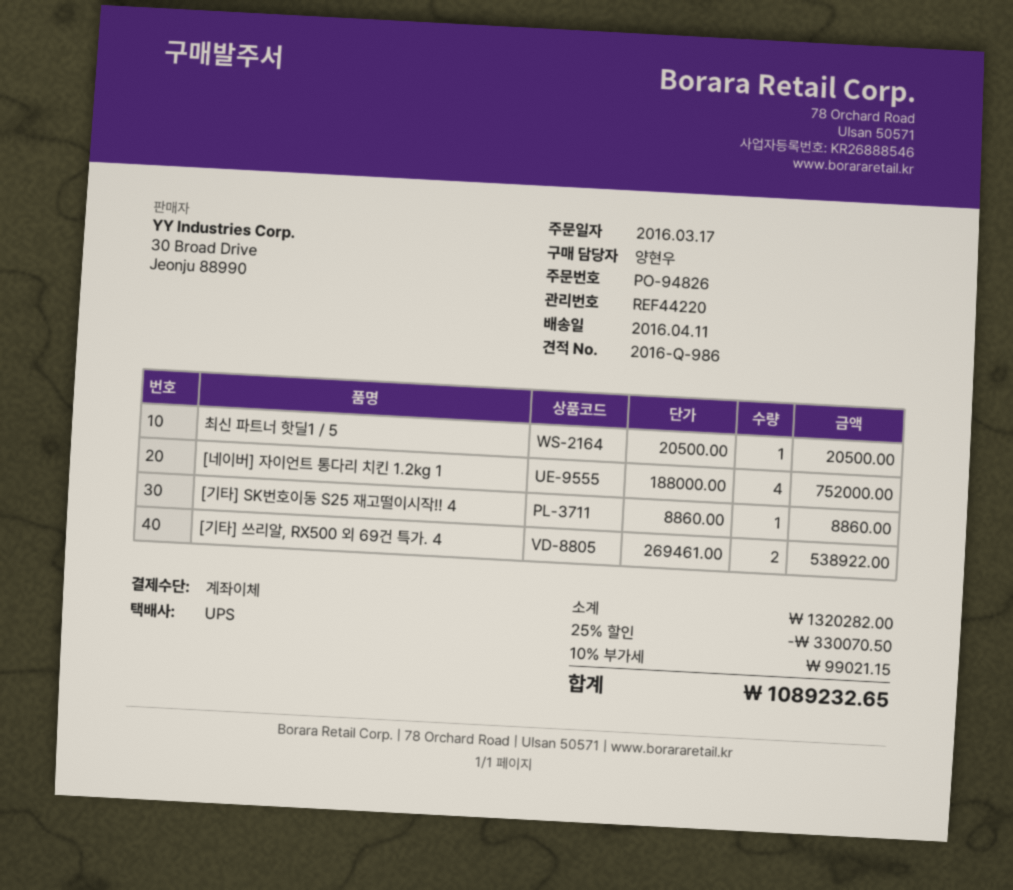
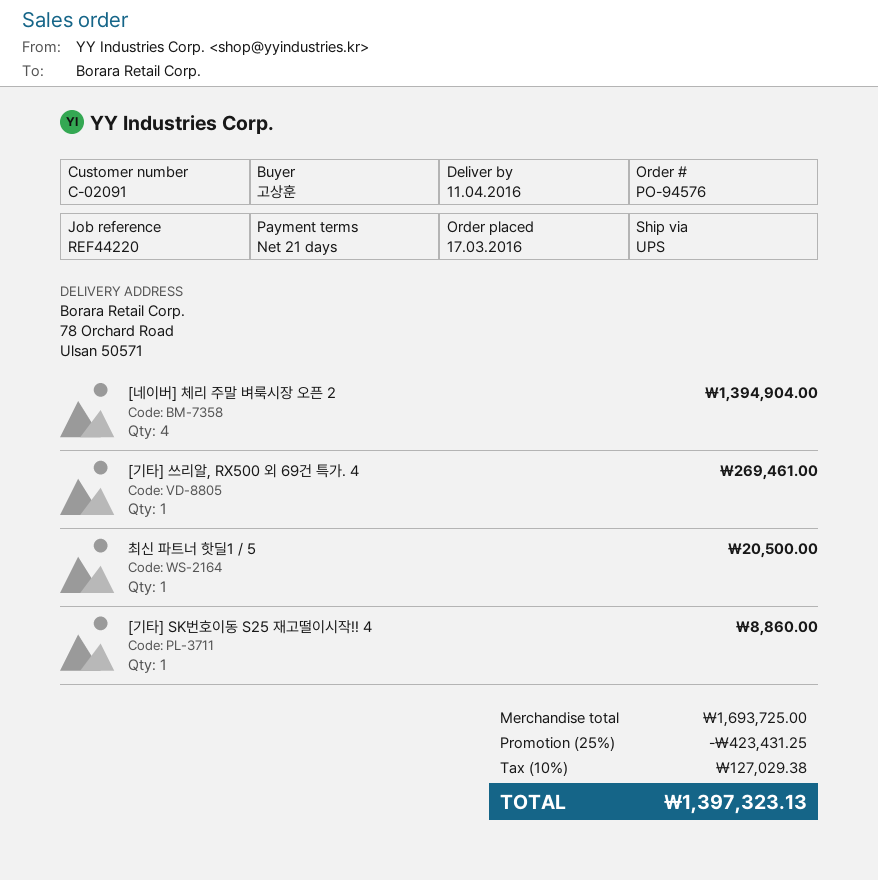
order number: PO-94826 -> PO-94576
ordered by: 양현우 -> 고상훈
[네이버] 자이언트 통다리 치킨 1.2kg 1: 4 for 752000.00 -> none
[기타] 쓰리알, RX500 외 69건 특가. 4: 2 for 538922.00 -> 1 for 269461.00
[네이버] 체리 주말 벼룩시장 오픈 2: none -> 4 for 1394904.00
subtotal: 1320282.00 -> 1693725.00
discount: 25% = 330070.50 -> 25% = 423431.25
tax: 10% = 99021.15 -> 10% = 127029.38
total: 1089232.65 -> 1397323.13

